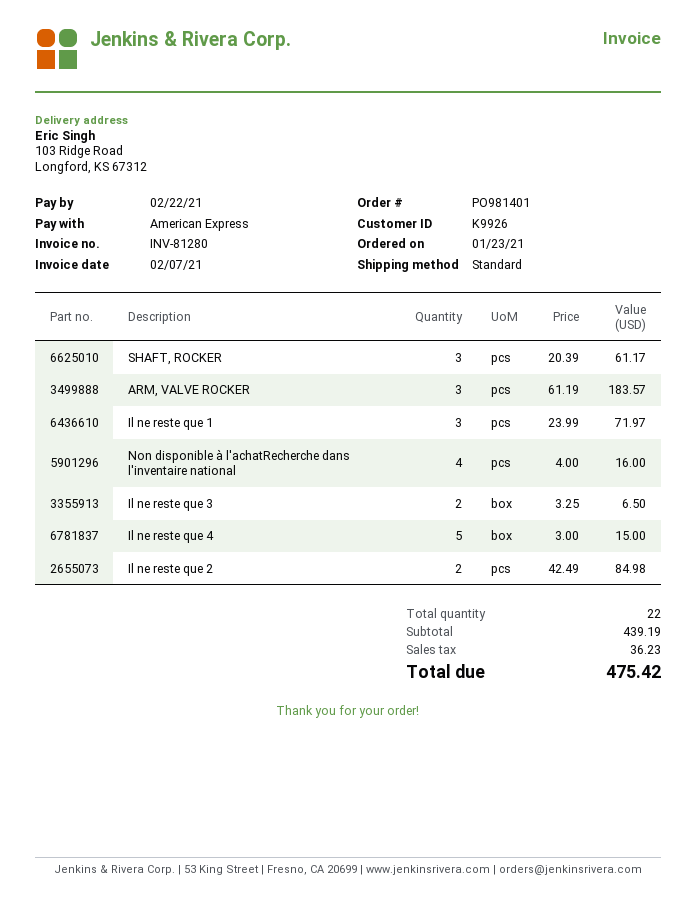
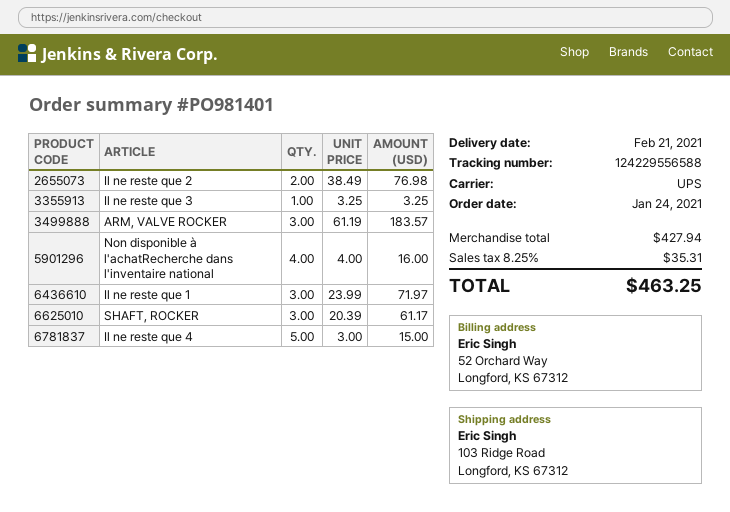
order date: 2021-01-23 -> 2021-01-24
shipping method: standard -> UPS
Il ne reste que 3: 2 x 3.25 = 6.50 -> 1 x 3.25 = 3.25
Il ne reste que 2: 2 x 42.49 = 84.98 -> 2 x 38.49 = 76.98
subtotal: 439.19 -> 427.94
tax: 36.23 -> 35.31
total: 475.42 -> 463.25

